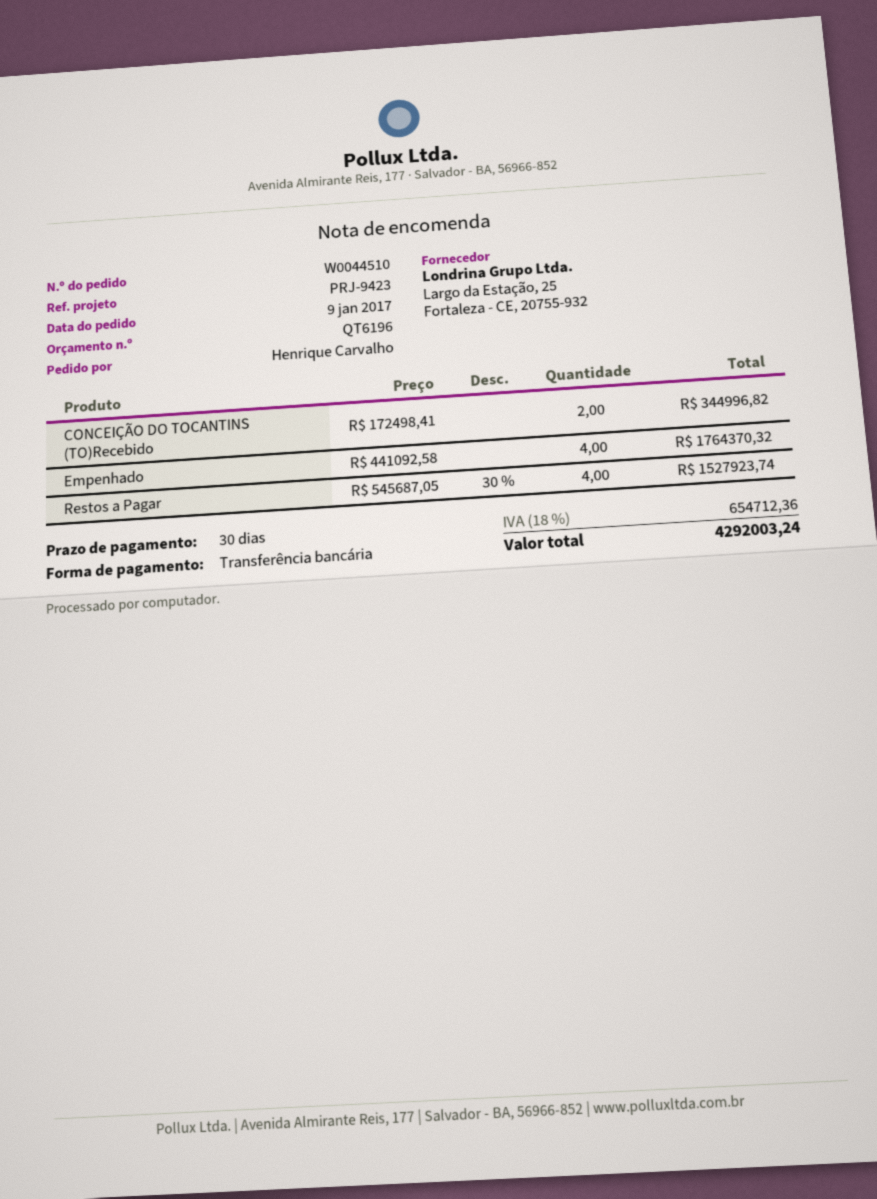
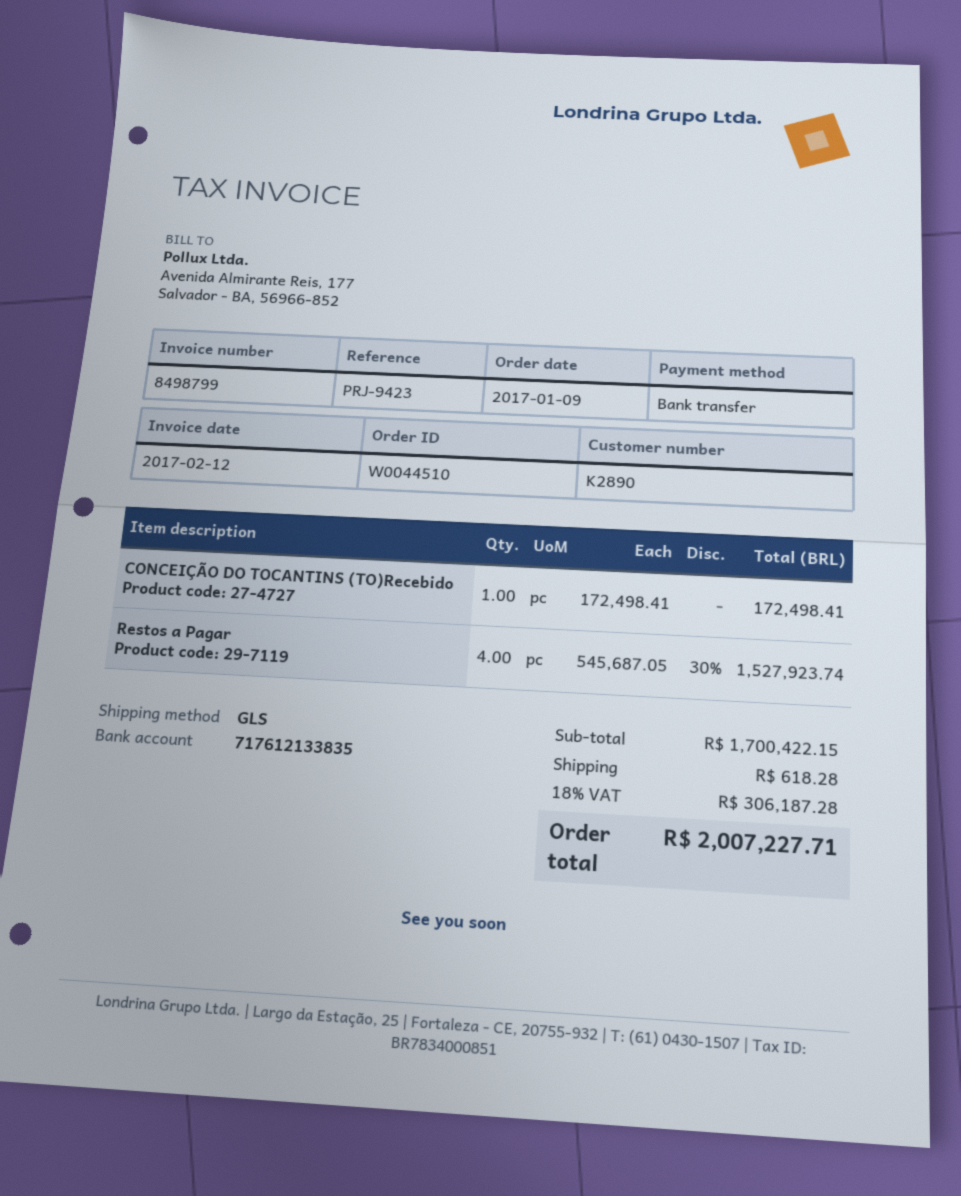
CONCEIÇÃO DO TOCANTINS (TO)Recebido: 2 x 172498.41 = 344996.82 -> 1 x 172498.41 = 172498.41
Empenhado: 4 x 441092.58 = 1764370.32 -> none
shipping: none -> 618.28
tax: 18% = 654712.36 -> 18% = 306187.28
total: 4292003.24 -> 2007227.71

